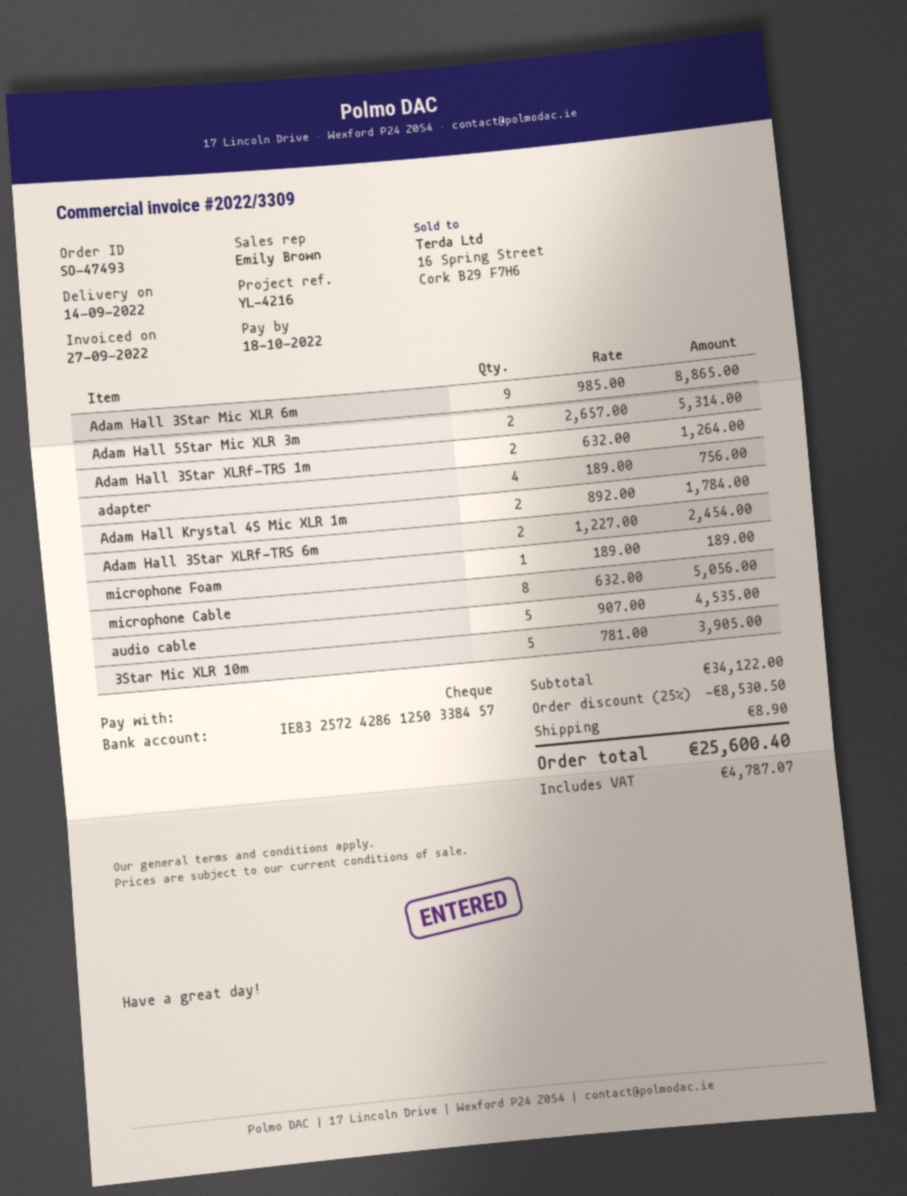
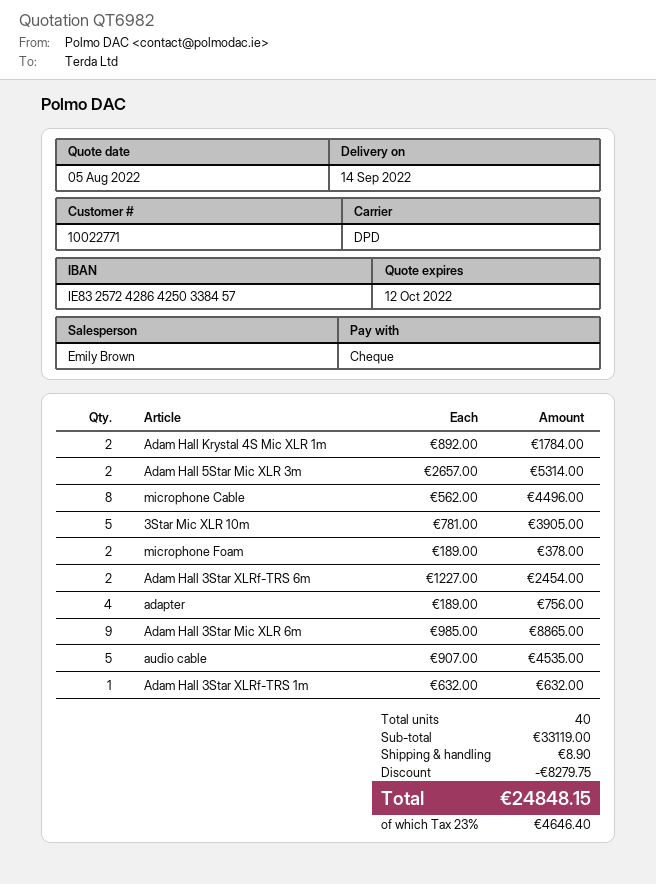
bank account: IE83257242861250338457 -> IE83257242864250338457
Adam Hall 3Star XLRf-TRS 1m: 2 x 632.00 = 1264.00 -> 1 x 632.00 = 632.00
microphone Foam: 1 x 189.00 = 189.00 -> 2 x 189.00 = 378.00
microphone Cable: 8 x 632.00 = 5056.00 -> 8 x 562.00 = 4496.00
subtotal: 34122.00 -> 33119.00
discount: 8530.50 -> 8279.75
tax: 4787.07 -> 4646.40
total: 25600.40 -> 24848.15

